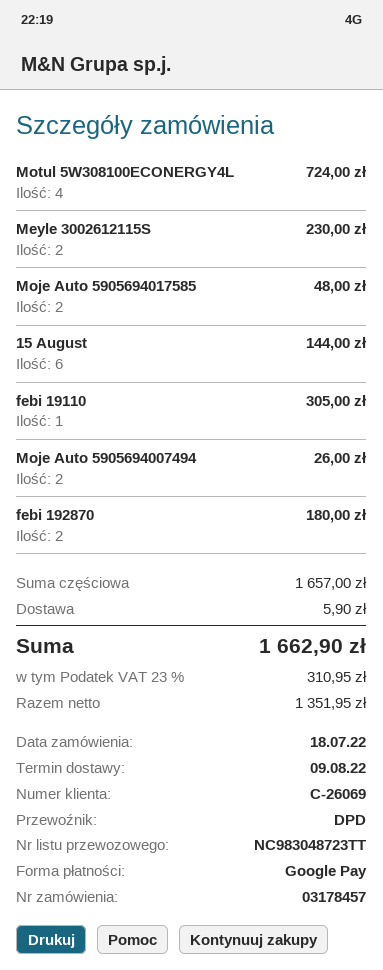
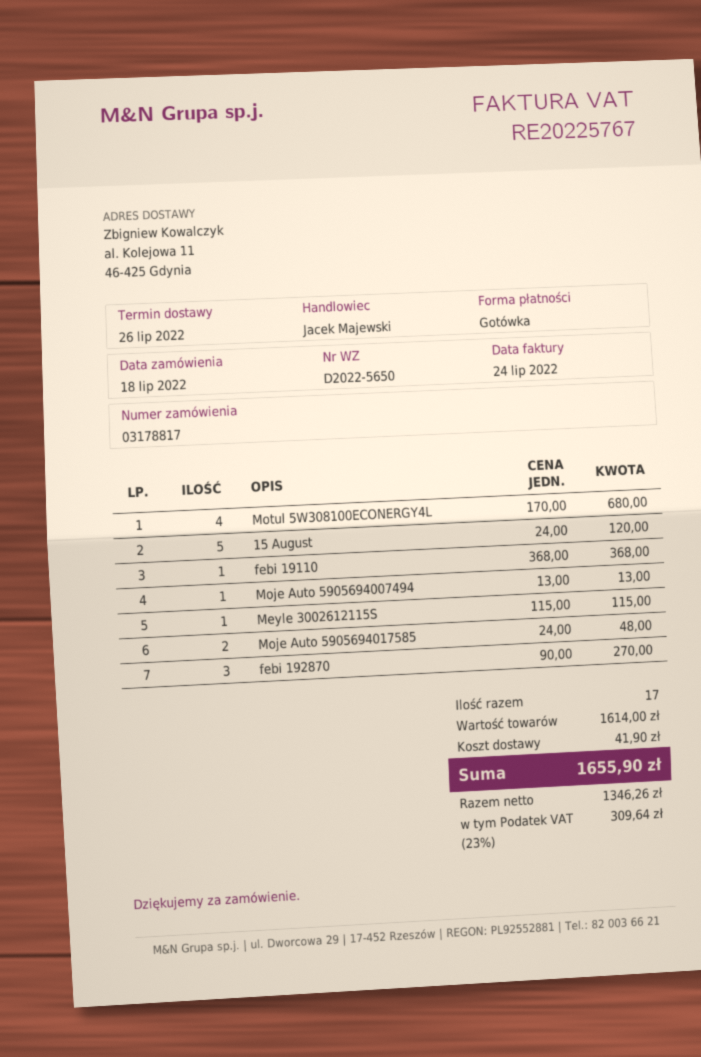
order number: 03178457 -> 03178817
delivery date: 2022-08-09 -> 2022-07-26
payment method: Google Pay -> cash
Motul 5W308100ECONERGY4L: 4 for 724.00 -> 4 for 680.00
Meyle 3002612115S: 2 for 230.00 -> 1 for 115.00
15 August: 6 for 144.00 -> 5 for 120.00
febi 19110: 1 for 305.00 -> 1 for 368.00
Moje Auto 5905694007494: 2 for 26.00 -> 1 for 13.00
febi 192870: 2 for 180.00 -> 3 for 270.00
subtotal: 1657.00 -> 1614.00
shipping: 5.90 -> 41.90
net: 1351.95 -> 1346.26
tax: 23% = 310.95 -> 23% = 309.64
total: 1662.90 -> 1655.90

